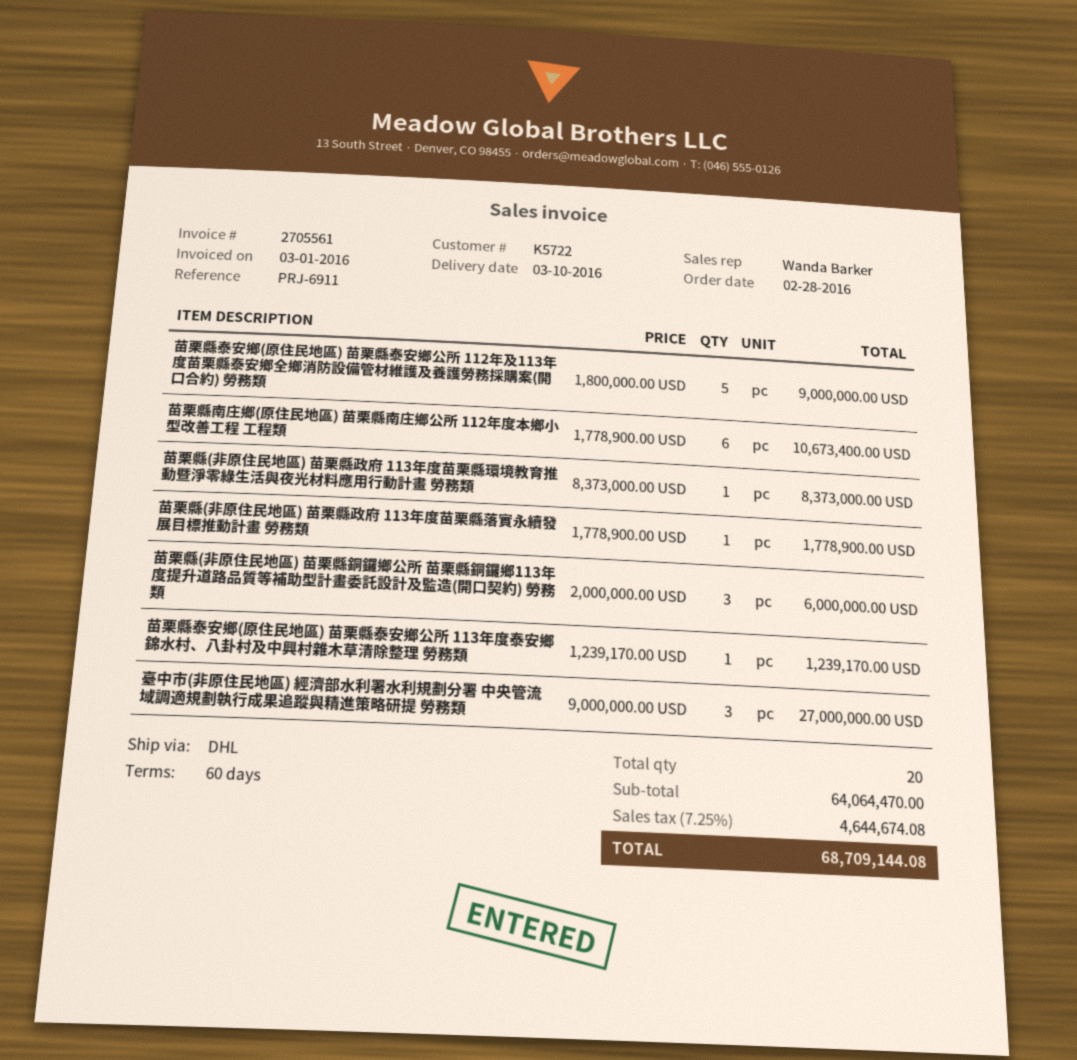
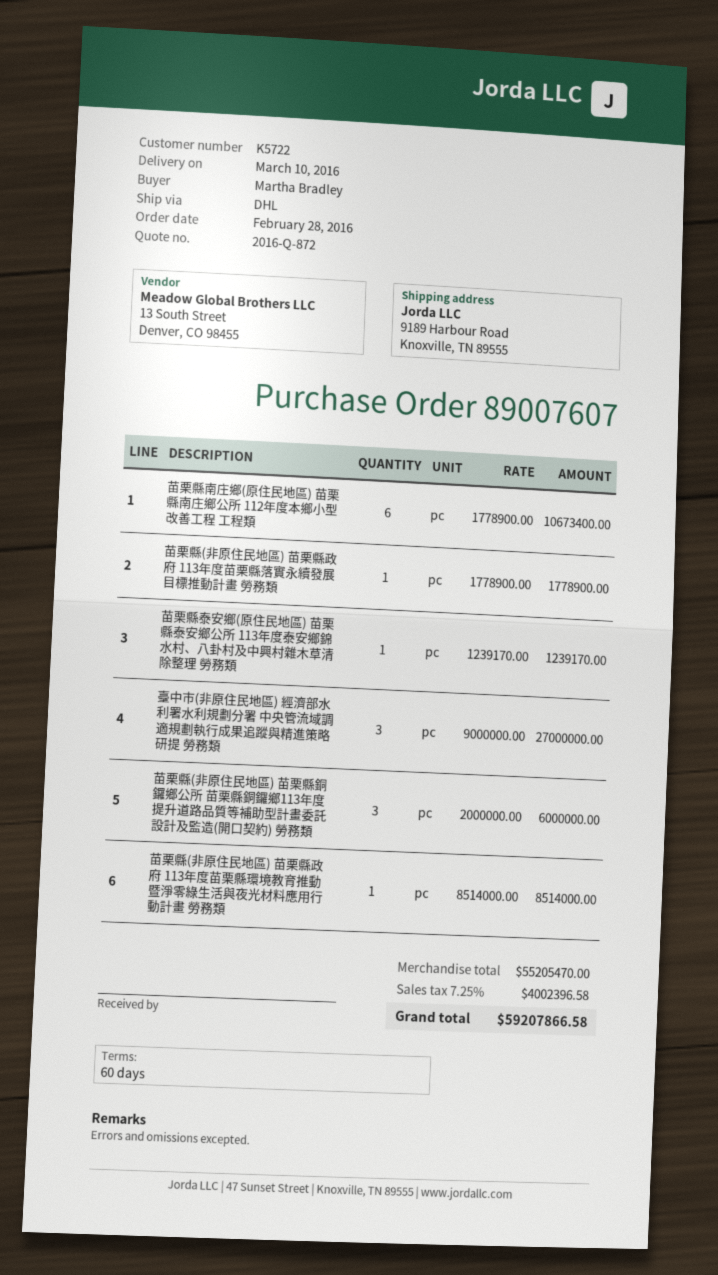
苗栗縣泰安鄉(原住民地區) 苗栗縣泰安鄉公所 112年及113年度苗栗縣泰安鄉全鄉消防設備管材維護及養護勞務採購案(開口合約) 勞務類: 5 x 1800000.00 = 9000000.00 -> none
苗栗縣(非原住民地區) 苗栗縣政府 113年度苗栗縣環境教育推動暨淨零綠生活與夜光材料應用行動計畫 勞務類: 1 x 8373000.00 = 8373000.00 -> 1 x 8514000.00 = 8514000.00
subtotal: 64064470.00 -> 55205470.00
tax: 7.25% = 4644674.08 -> 7.25% = 4002396.58
total: 68709144.08 -> 59207866.58

